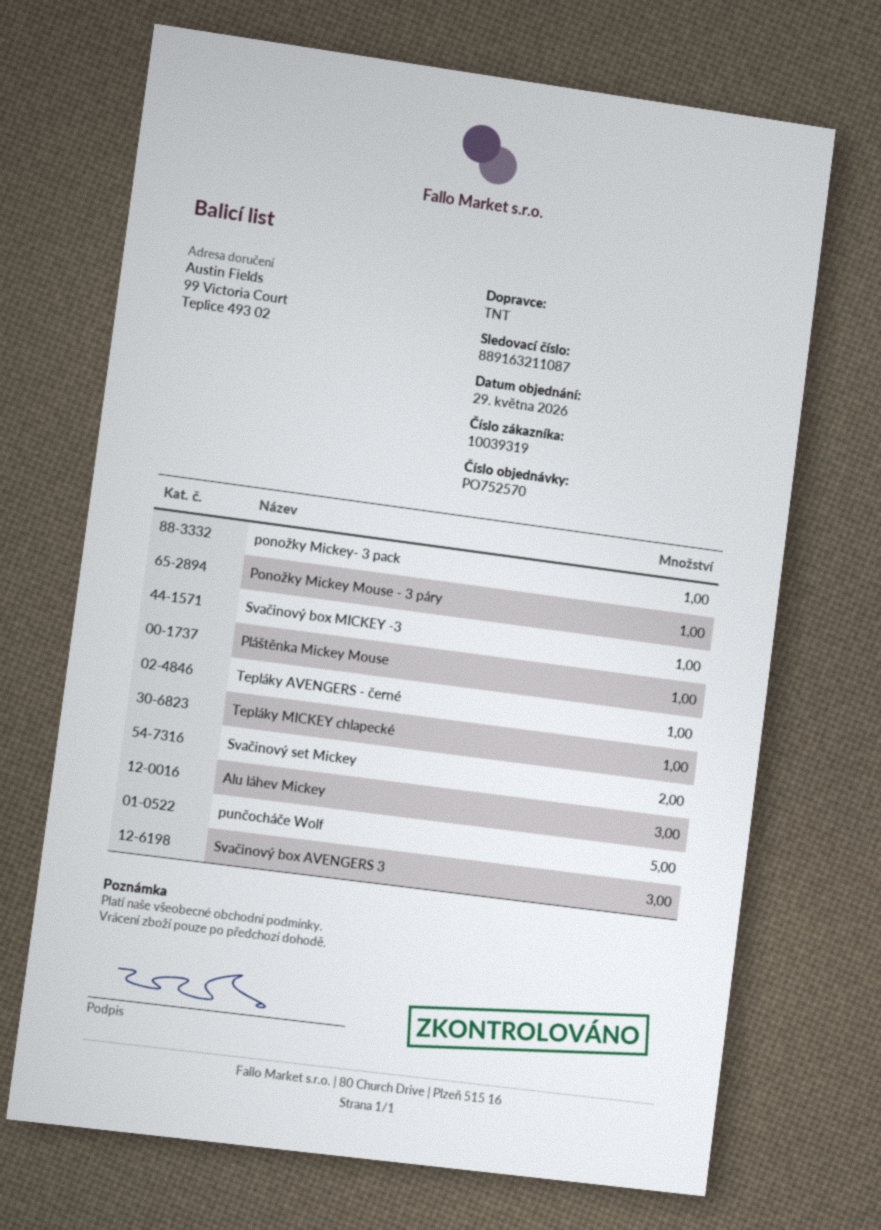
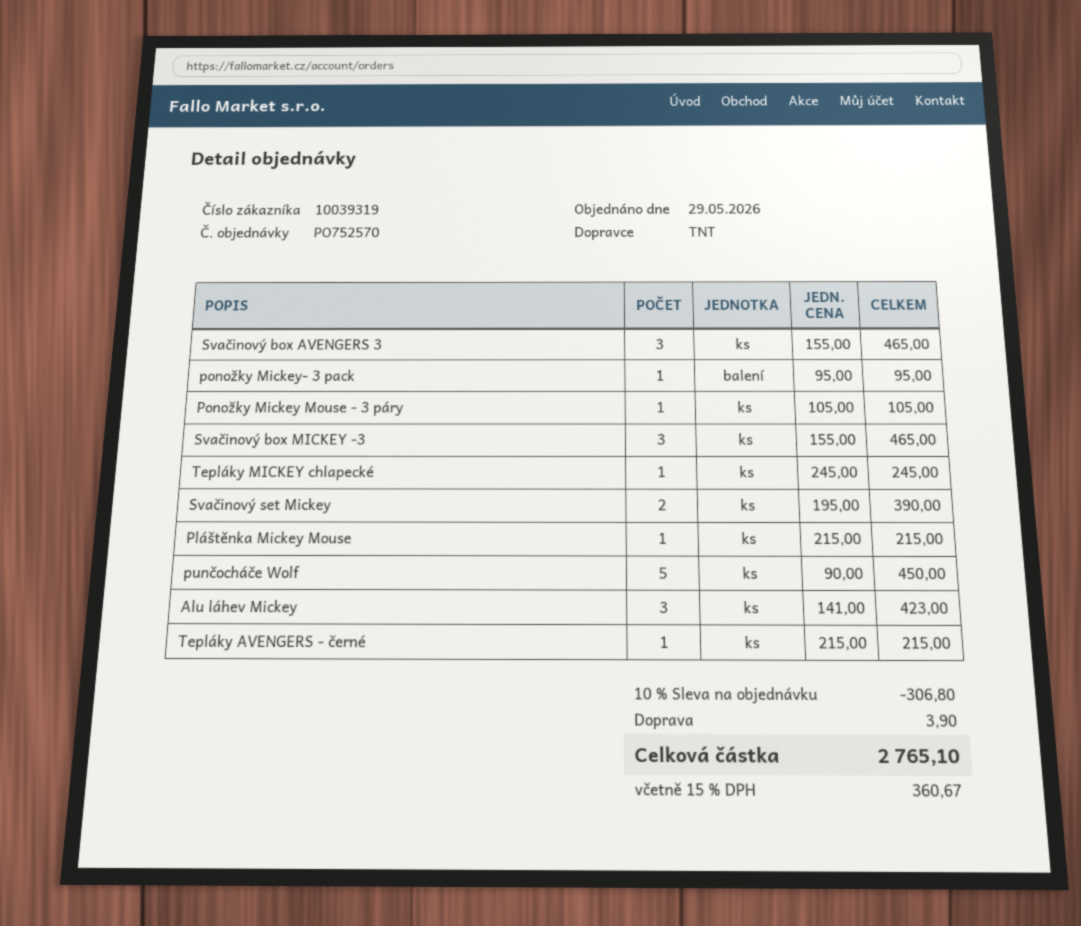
Svačinový box MICKEY -3: 1 -> 3

